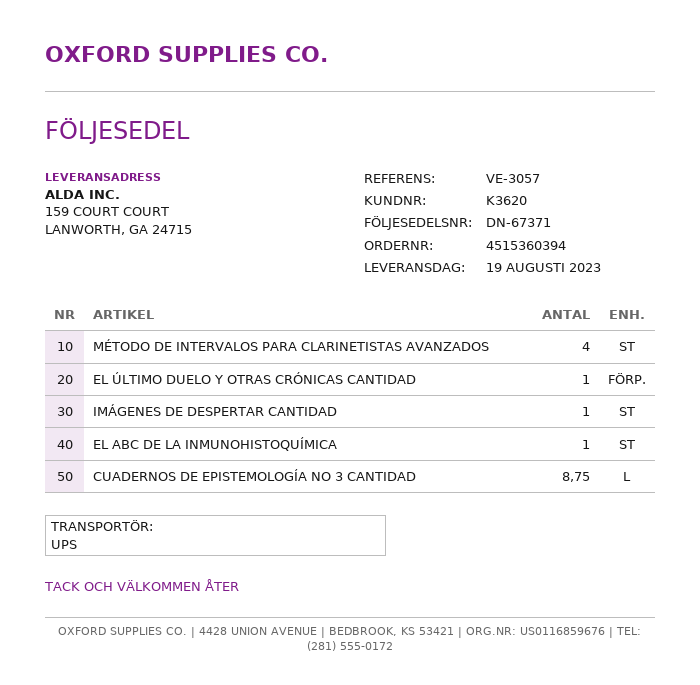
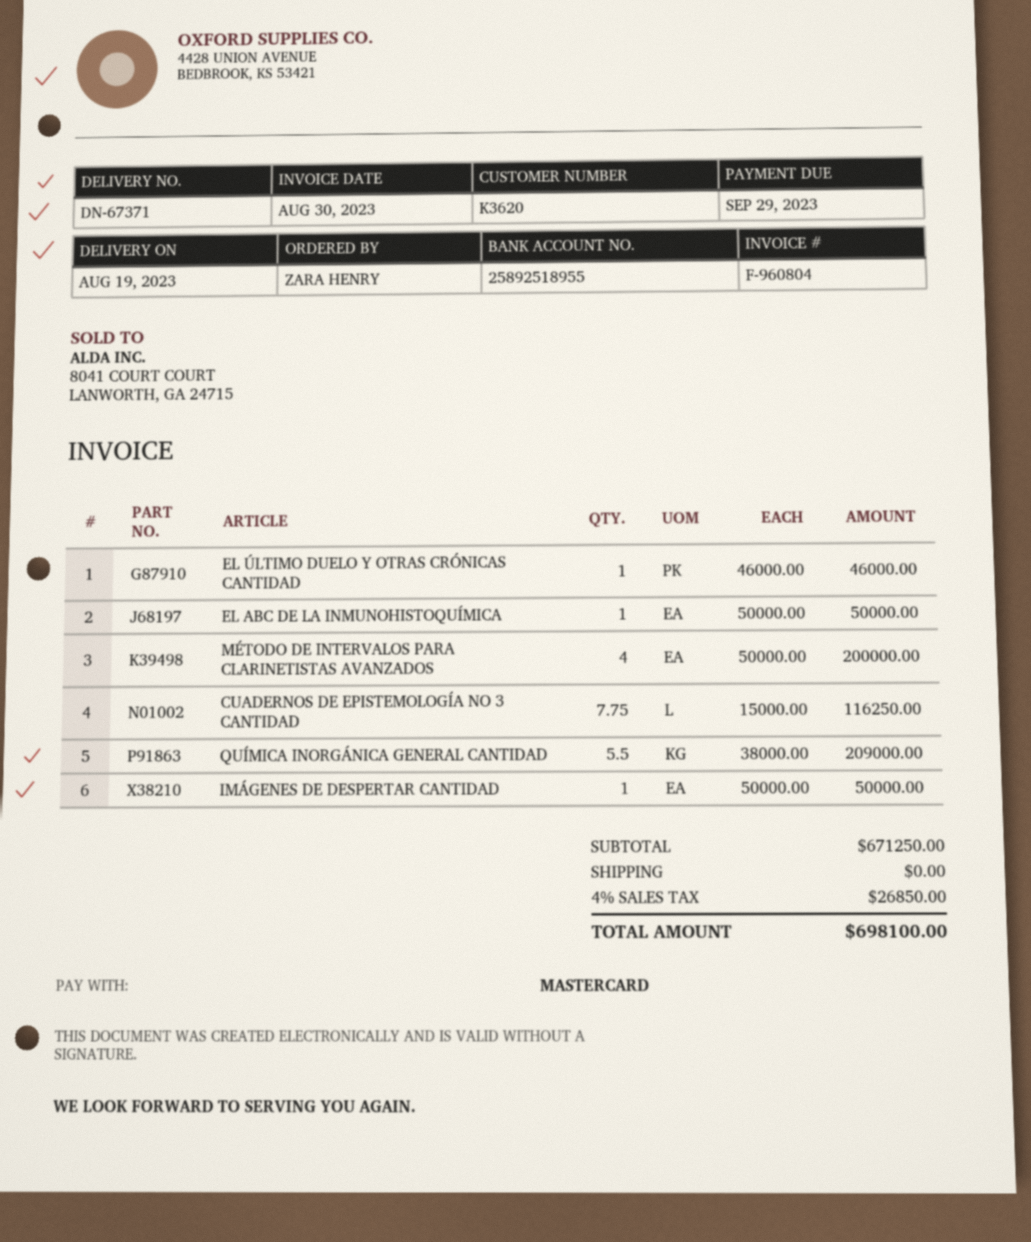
CUADERNOS DE EPISTEMOLOGÍA NO 3 CANTIDAD: 8.75 -> 7.75
QUÍMICA INORGÁNICA GENERAL CANTIDAD: none -> 5.5

